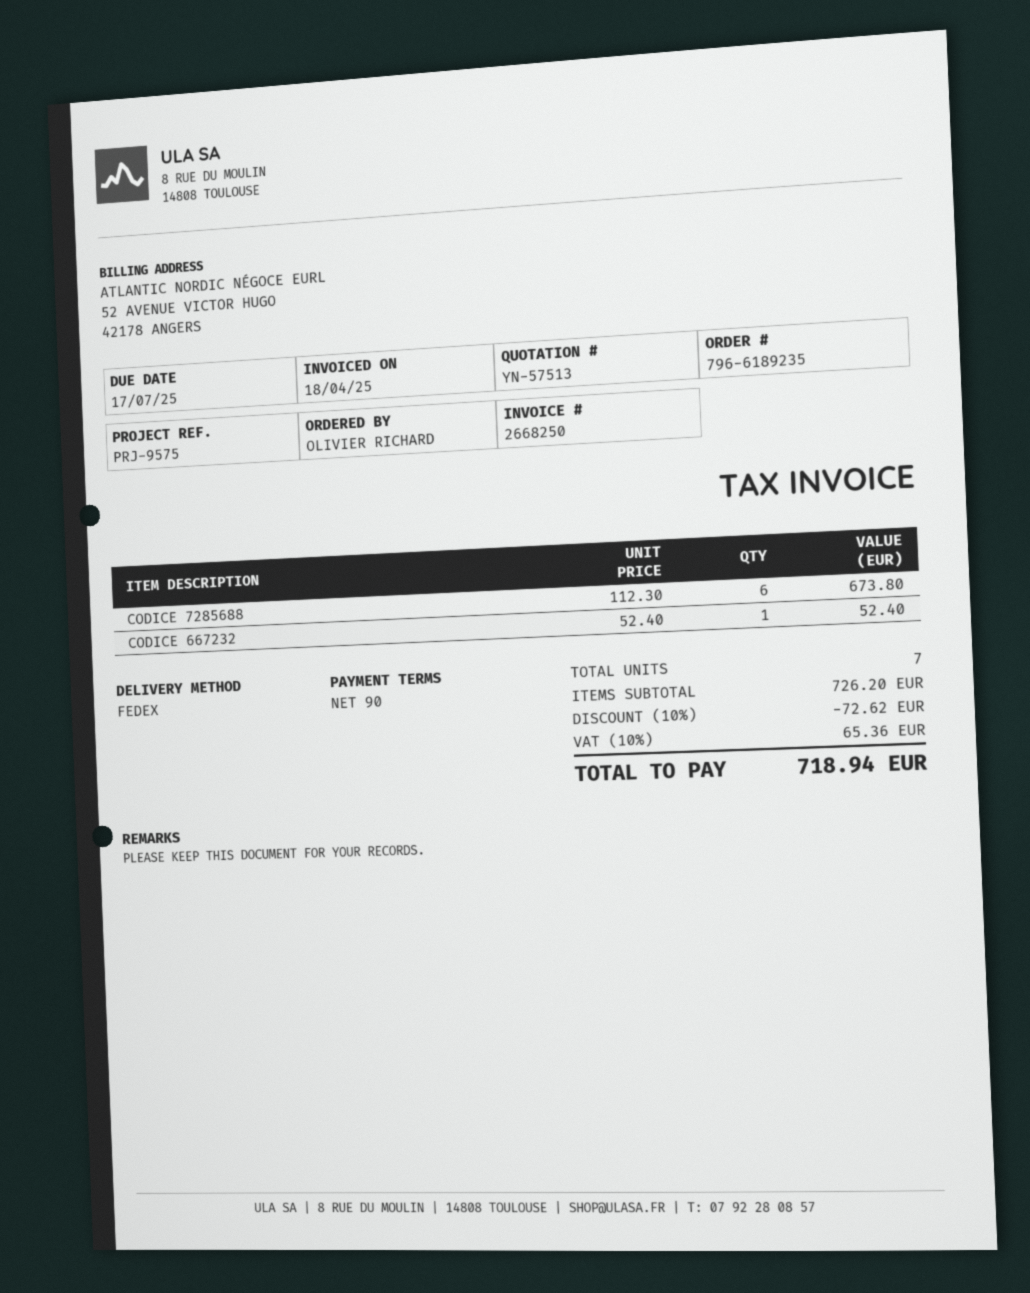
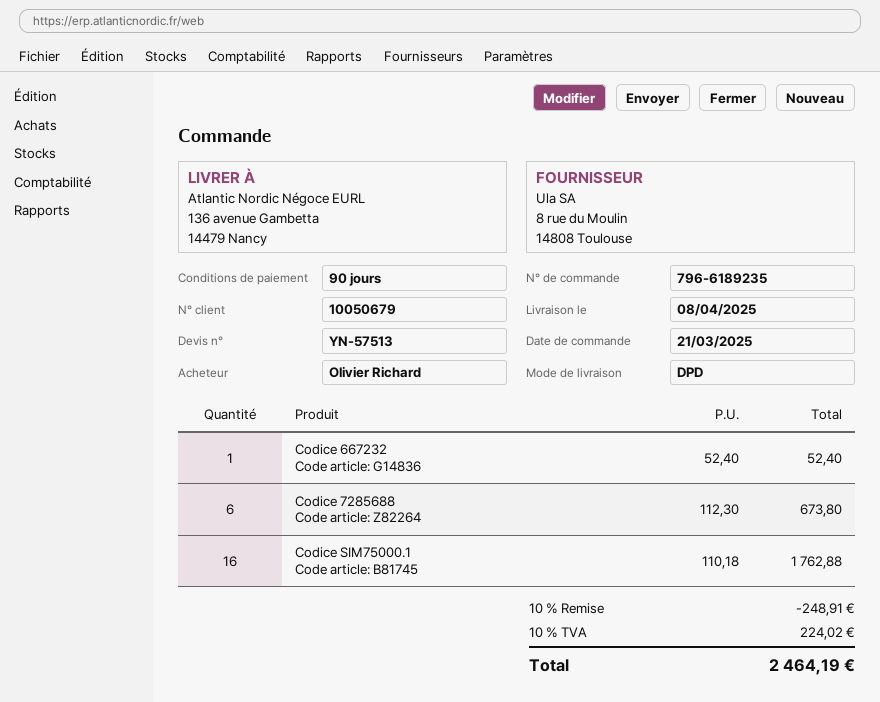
shipping method: FedEx -> DPD
Codice SIM75000.1: none -> 16 x 110.18 = 1762.88
discount: 10% = 72.62 -> 10% = 248.91
tax: 10% = 65.36 -> 10% = 224.02
total: 718.94 -> 2464.19

